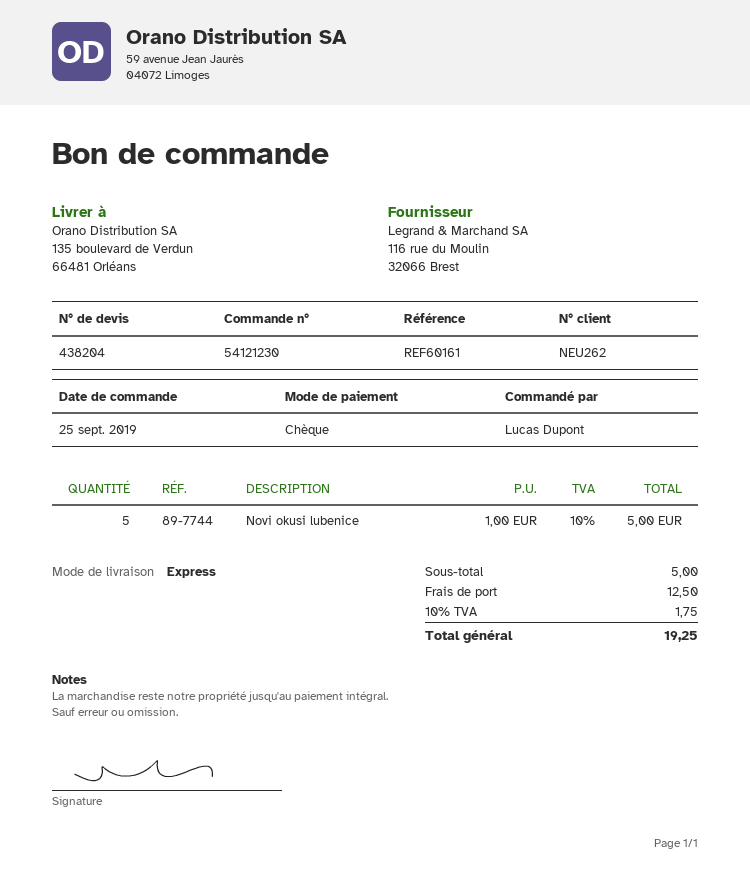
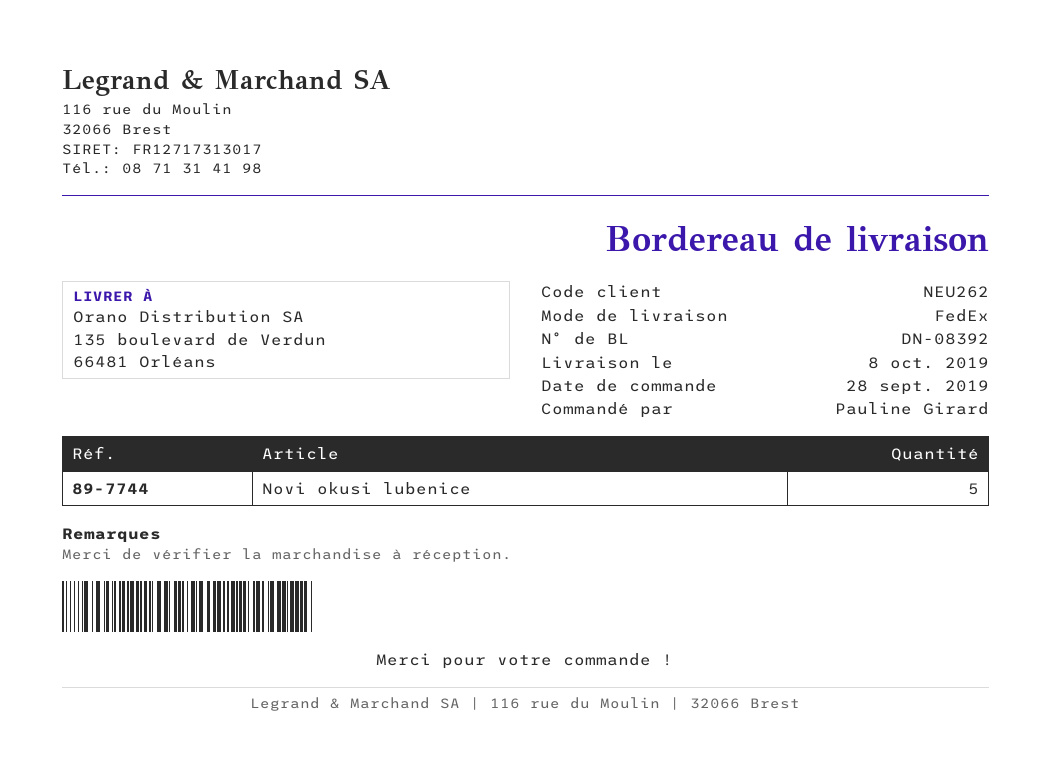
order date: 2019-09-25 -> 2019-09-28
ordered by: Lucas Dupont -> Pauline Girard
shipping method: express -> FedEx

